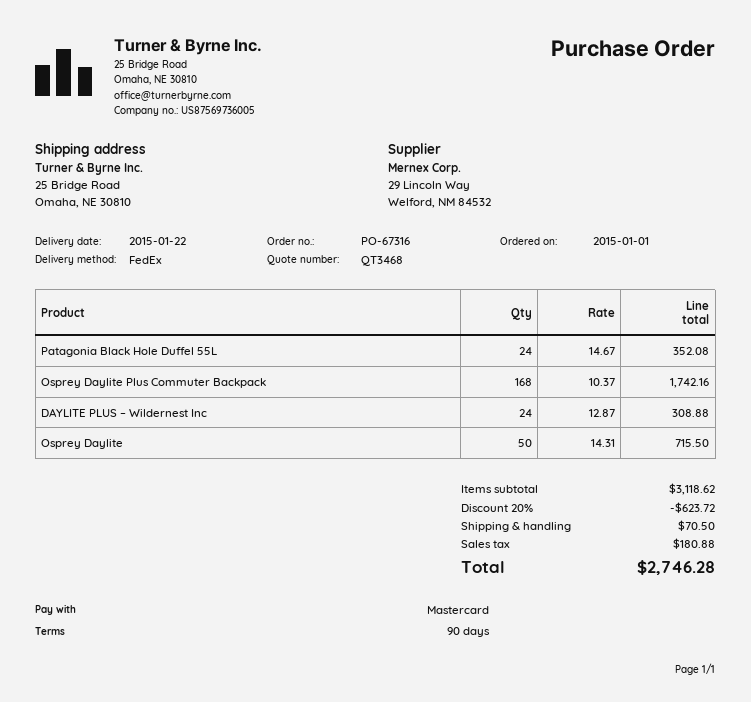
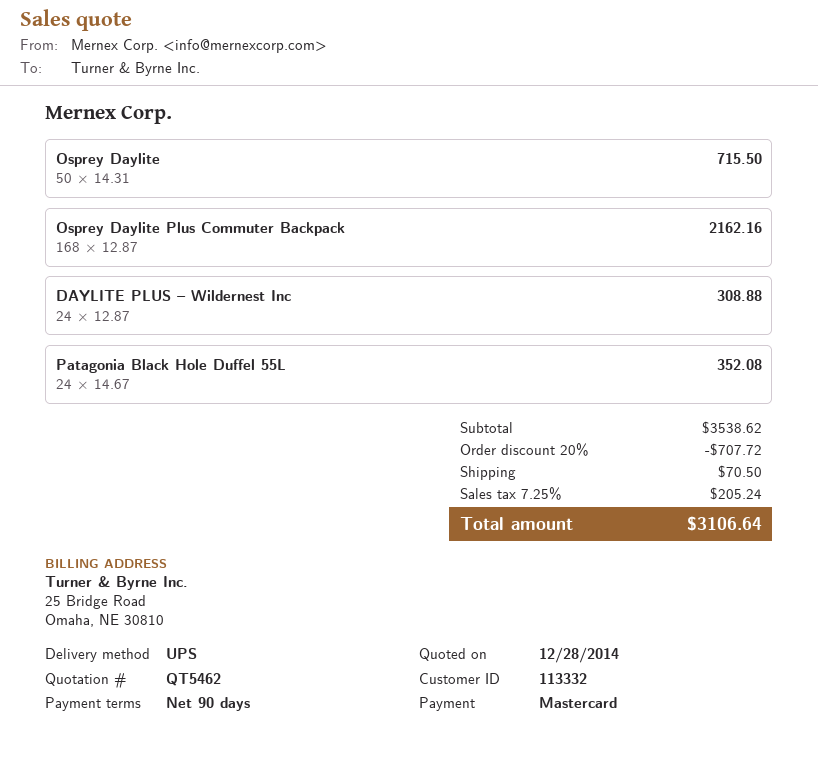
quote number: QT3468 -> QT5462
shipping method: FedEx -> UPS
Osprey Daylite Plus Commuter Backpack: 168 x 10.37 = 1742.16 -> 168 x 12.87 = 2162.16
subtotal: 3118.62 -> 3538.62
discount: 20% = 623.72 -> 20% = 707.72
tax: 180.88 -> 205.24
total: 2746.28 -> 3106.64

